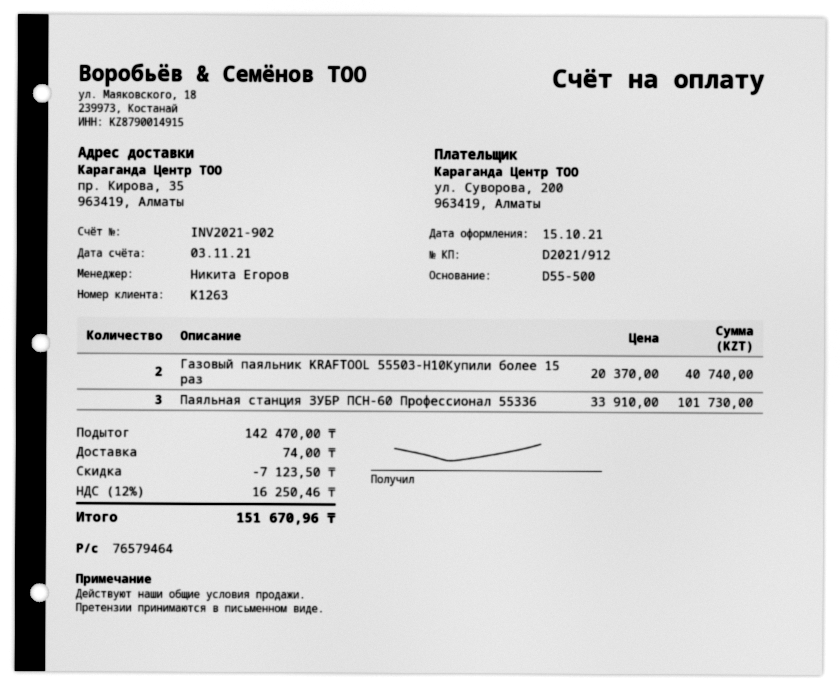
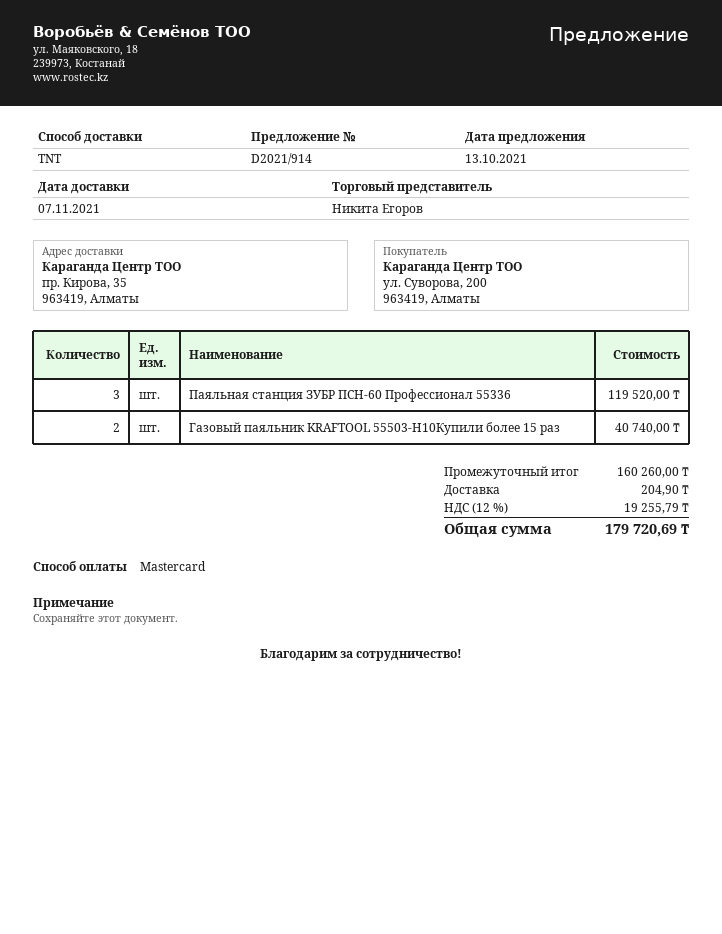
quote number: D2021/912 -> D2021/914
Паяльная станция ЗУБР ПСН-60 Профессионал 55336: 3 for 101730.00 -> 3 for 119520.00
subtotal: 142470.00 -> 160260.00
discount: 7123.50 -> none
shipping: 74.00 -> 204.90
tax: 12% = 16250.46 -> 12% = 19255.79
total: 151670.96 -> 179720.69

